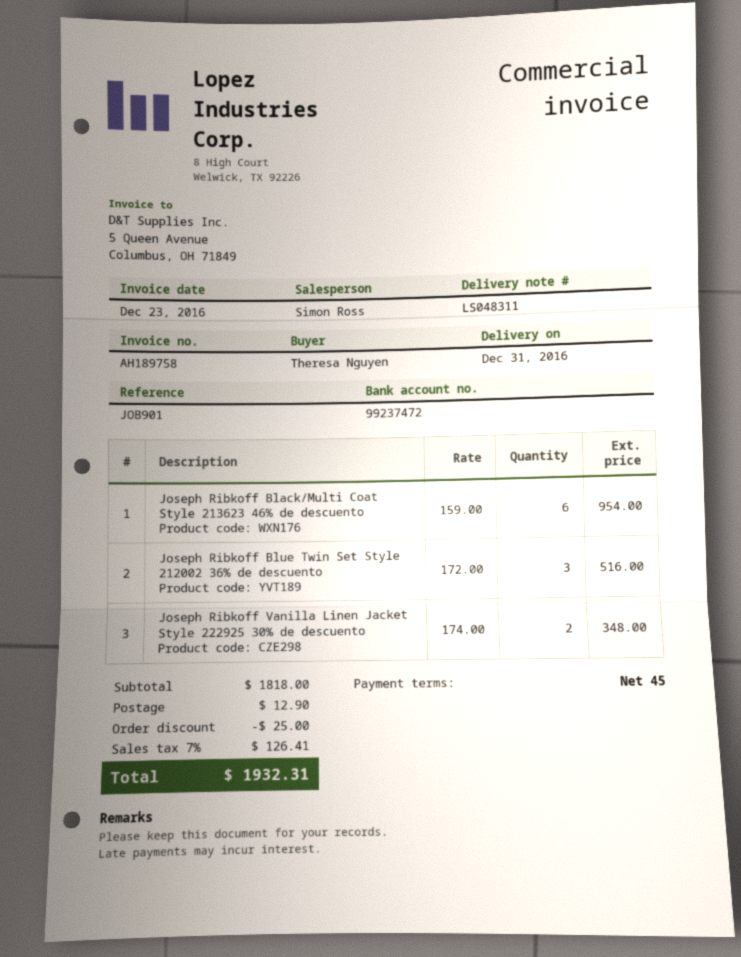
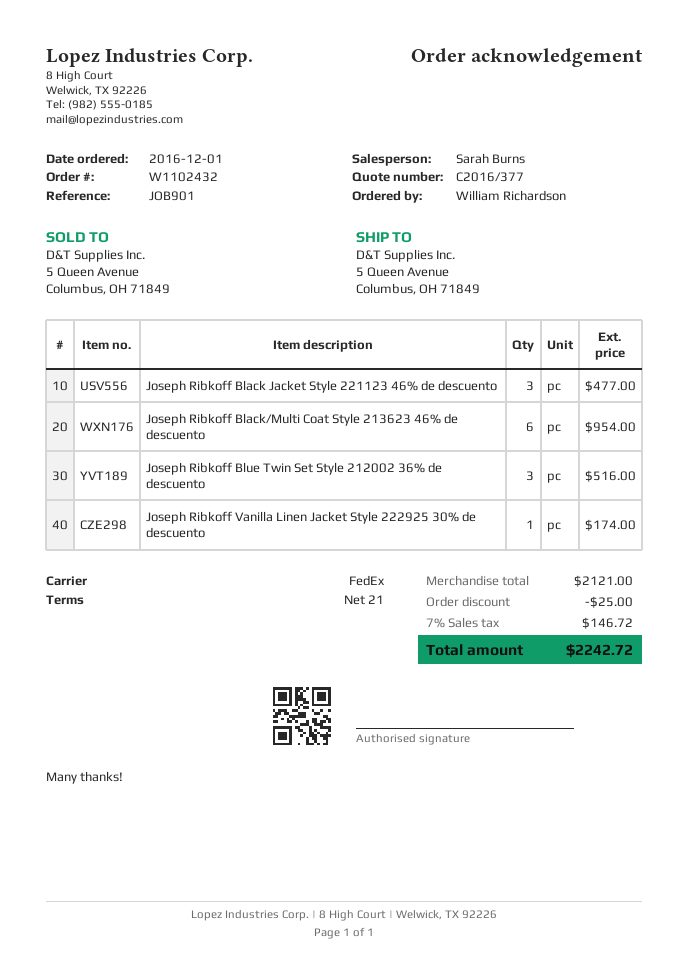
payment terms: 45 days -> 21 days
ordered by: Theresa Nguyen -> William Richardson
sales rep: Simon Ross -> Sarah Burns
Joseph Ribkoff Vanilla Linen Jacket Style 222925 30% de descuento: 2 for 348.00 -> 1 for 174.00
Joseph Ribkoff Black Jacket Style 221123 46% de descuento: none -> 3 for 477.00
subtotal: 1818.00 -> 2121.00
shipping: 12.90 -> none
tax: 7% = 126.41 -> 7% = 146.72
total: 1932.31 -> 2242.72

